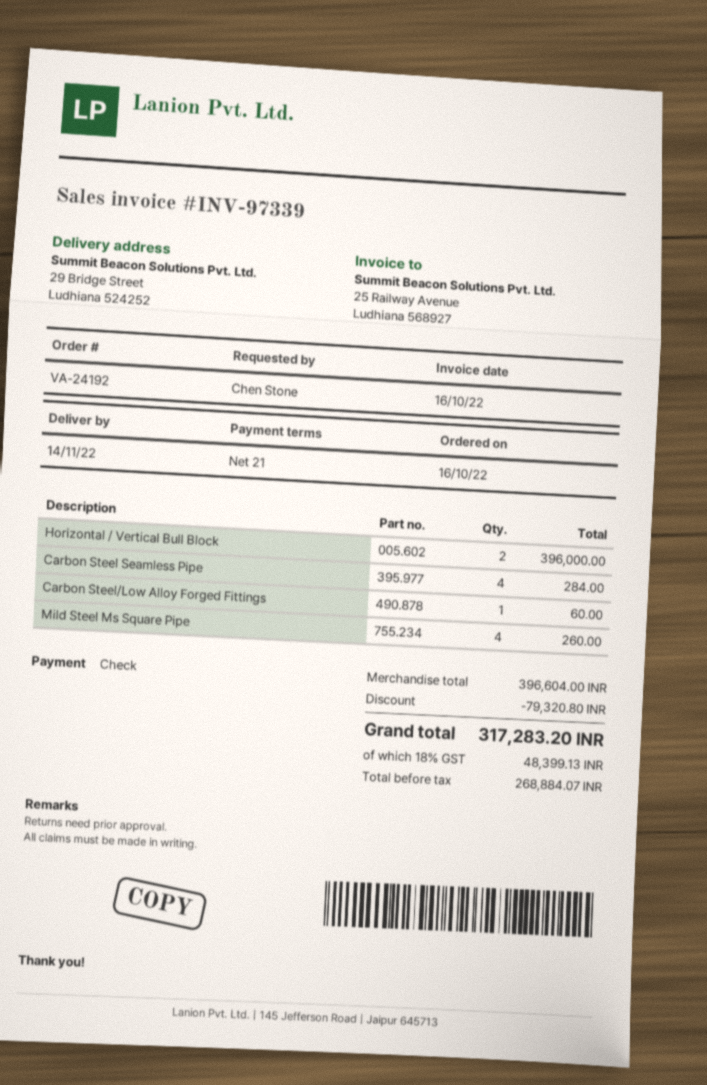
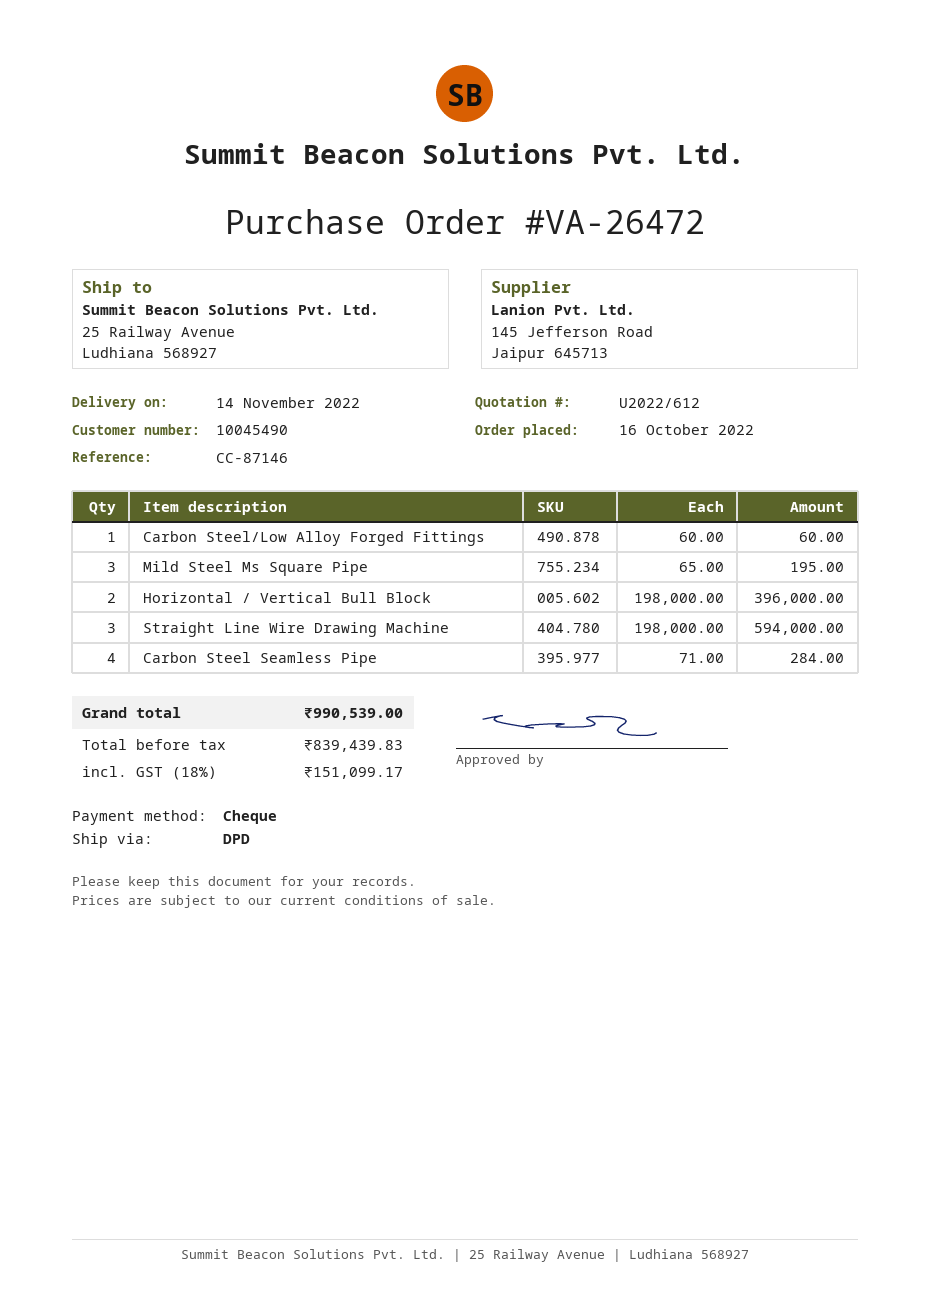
order number: VA-24192 -> VA-26472
ship to: 29 Bridge Street, Ludhiana 524252 -> 25 Railway Avenue, Ludhiana 568927
Mild Steel Ms Square Pipe: 4 for 260.00 -> 3 for 195.00
Straight Line Wire Drawing Machine: none -> 3 for 594000.00
discount: 79320.80 -> none
net: 268884.07 -> 839439.83
tax: 18% = 48399.13 -> 18% = 151099.17
total: 317283.20 -> 990539.00

